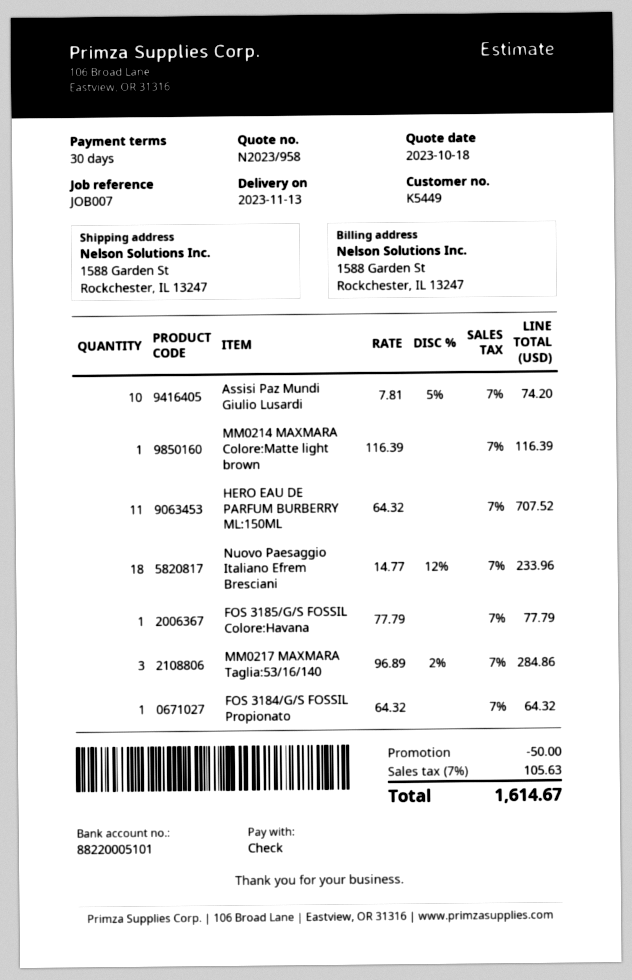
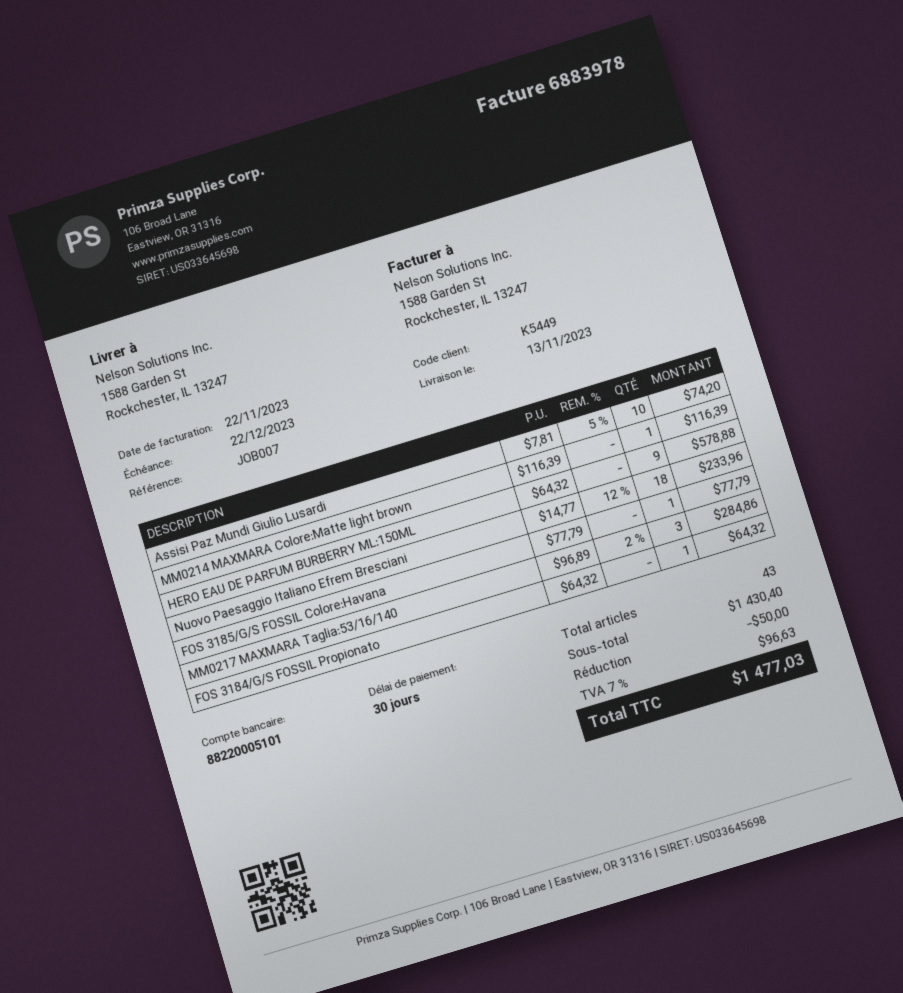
HERO EAU DE PARFUM BURBERRY ML:150ML: 11 x 64.32 = 707.52 -> 9 x 64.32 = 578.88
tax: 7% = 105.63 -> 7% = 96.63
total: 1614.67 -> 1477.03

